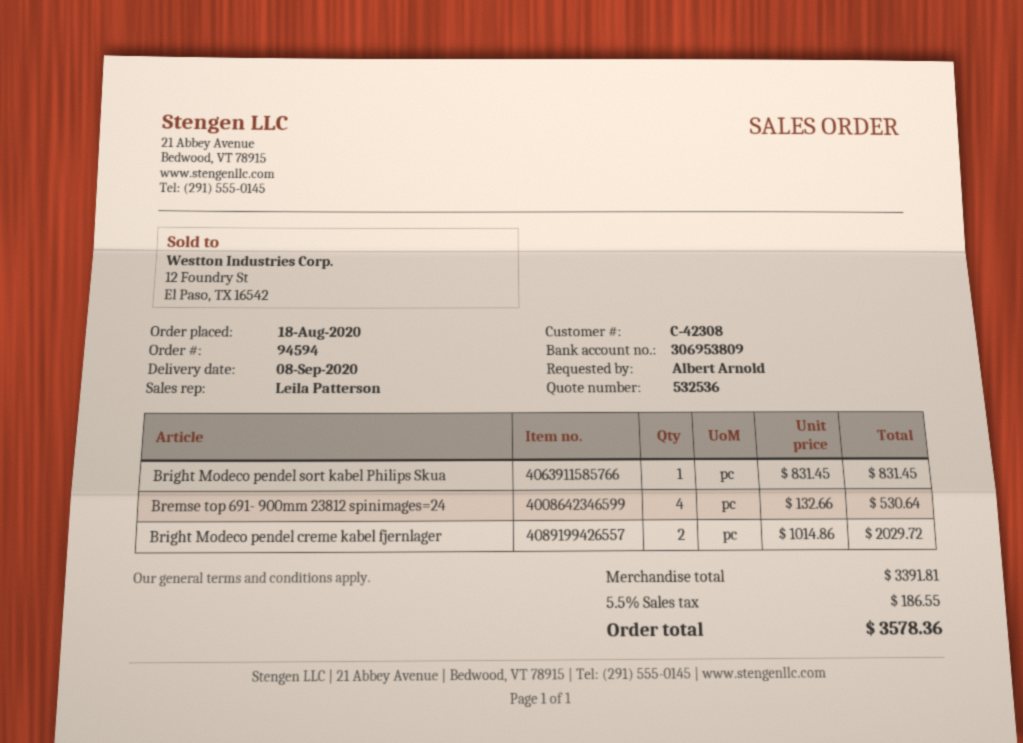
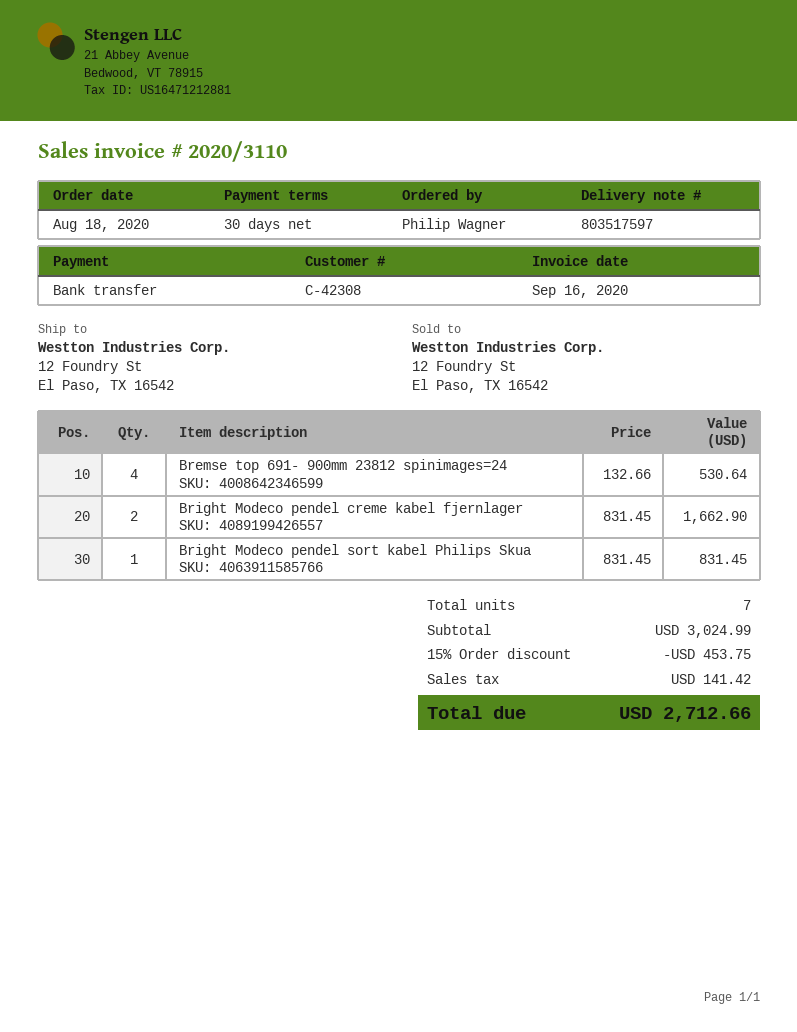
ordered by: Albert Arnold -> Philip Wagner
Bright Modeco pendel creme kabel fjernlager: 2 x 1014.86 = 2029.72 -> 2 x 831.45 = 1662.90
subtotal: 3391.81 -> 3024.99
discount: none -> 15% = 453.75
tax: 186.55 -> 141.42
total: 3578.36 -> 2712.66

